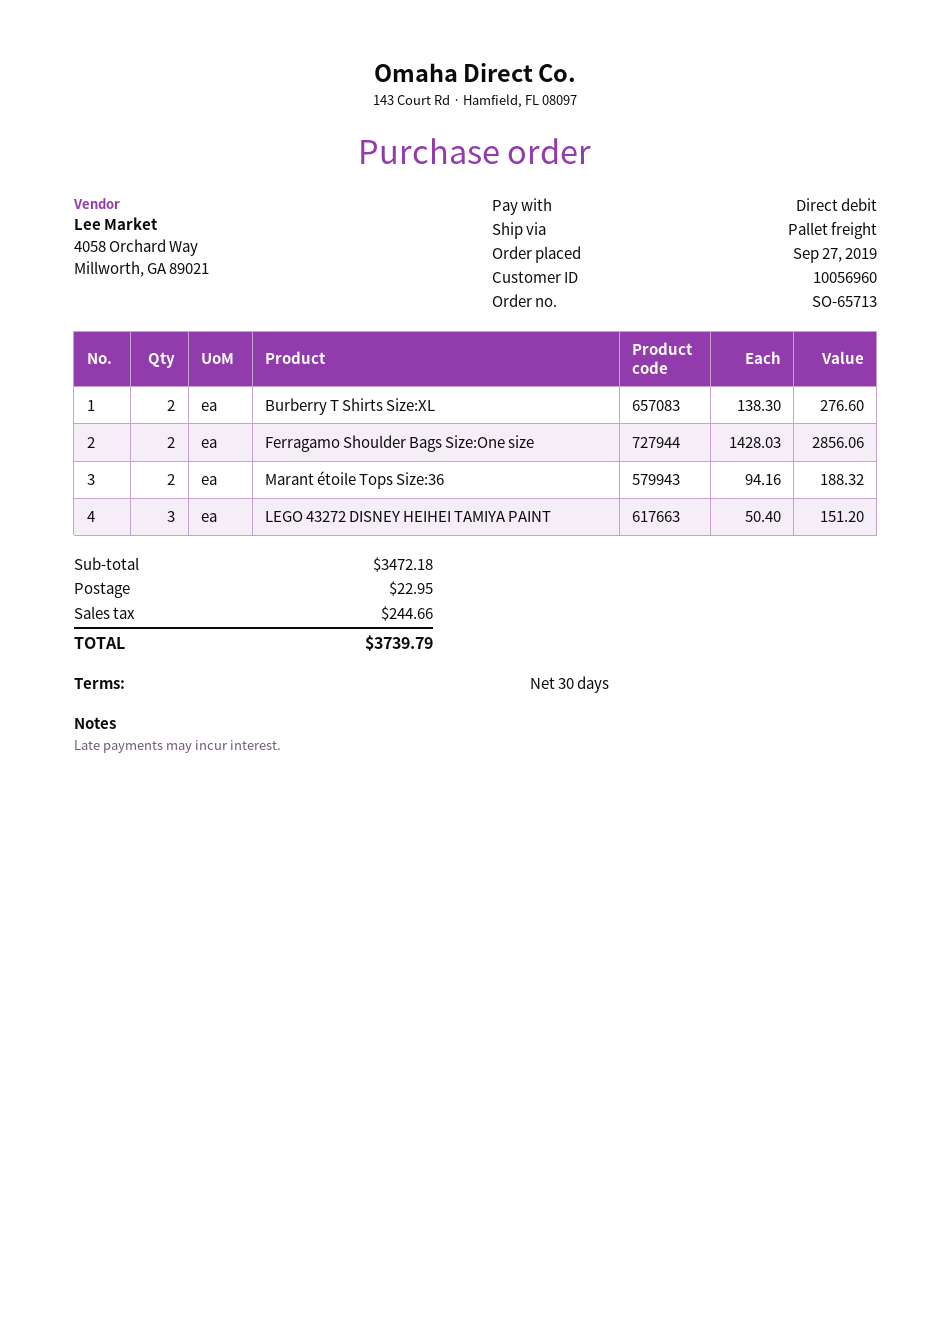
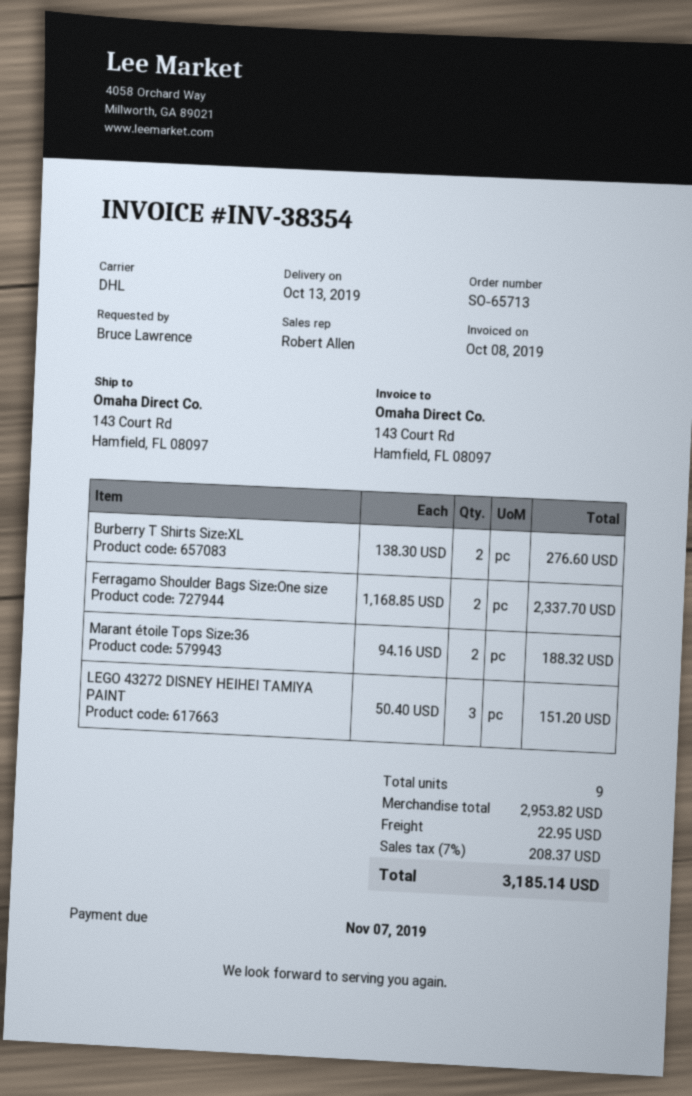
shipping method: pallet freight -> DHL
Ferragamo Shoulder Bags Size:One size: 2 x 1428.03 = 2856.06 -> 2 x 1168.85 = 2337.70
subtotal: 3472.18 -> 2953.82
tax: 244.66 -> 208.37
total: 3739.79 -> 3185.14

